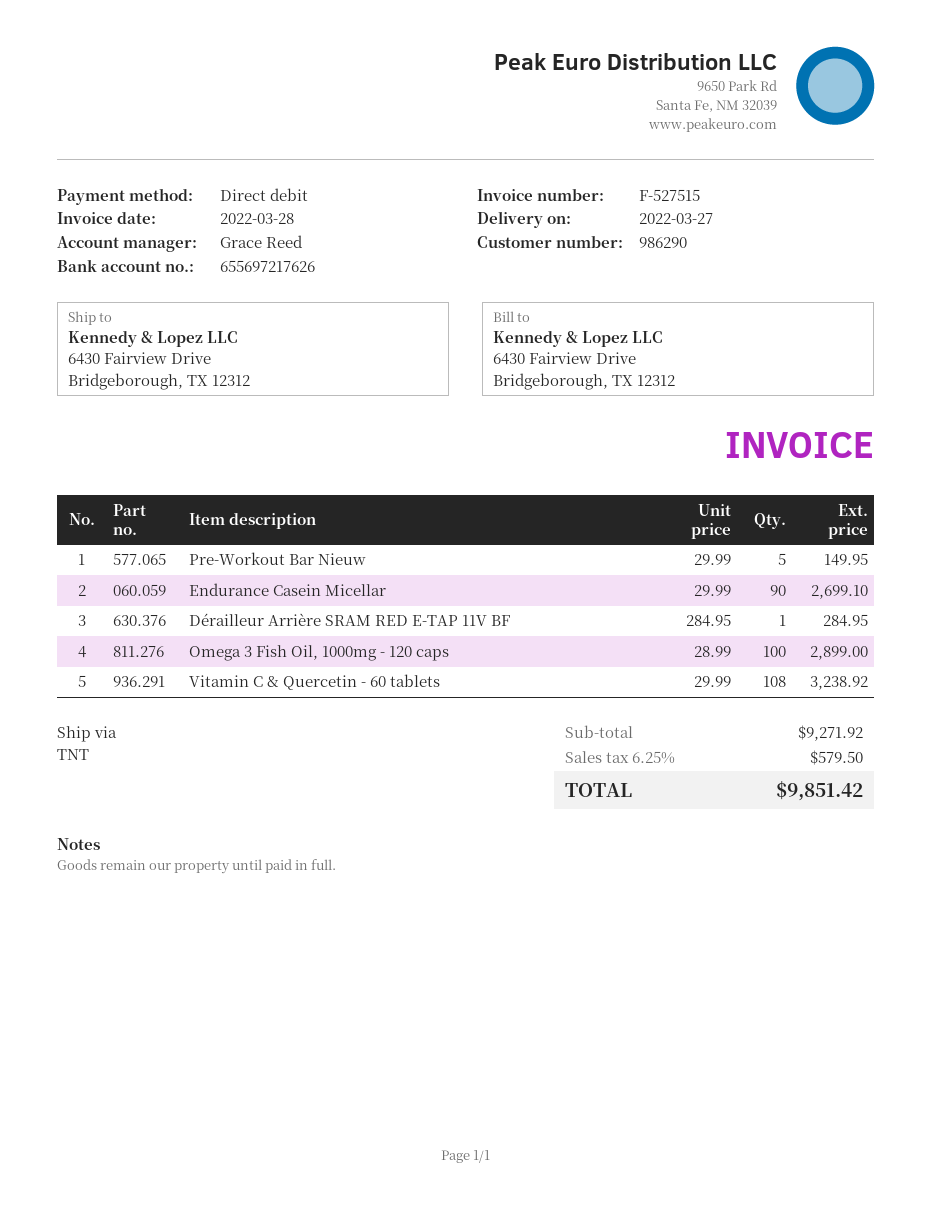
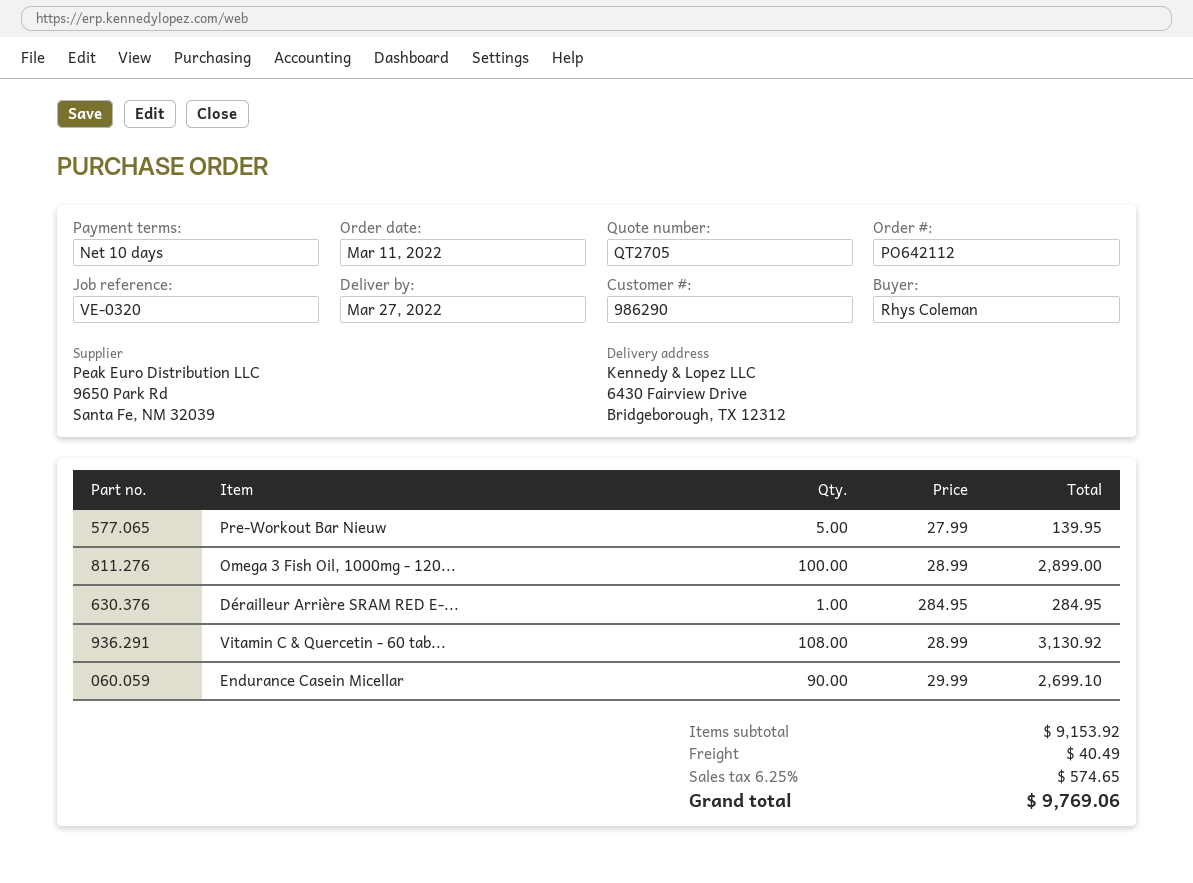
Pre-Workout Bar Nieuw: 5 x 29.99 = 149.95 -> 5 x 27.99 = 139.95
Vitamin C & Quercetin - 60 tablets: 108 x 29.99 = 3238.92 -> 108 x 28.99 = 3130.92
subtotal: 9271.92 -> 9153.92
shipping: none -> 40.49
tax: 6.25% = 579.50 -> 6.25% = 574.65
total: 9851.42 -> 9769.06

